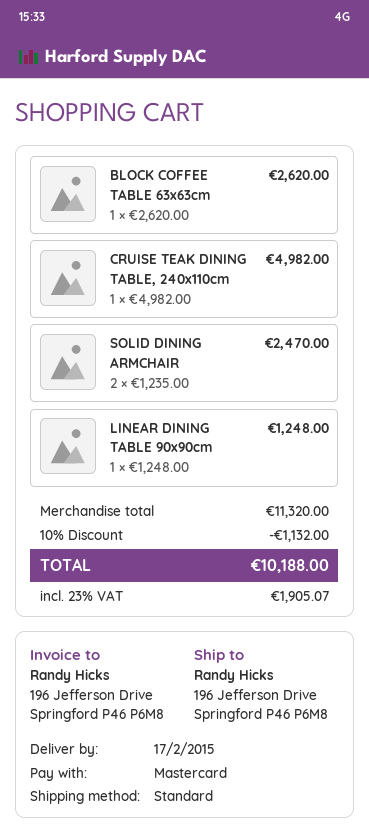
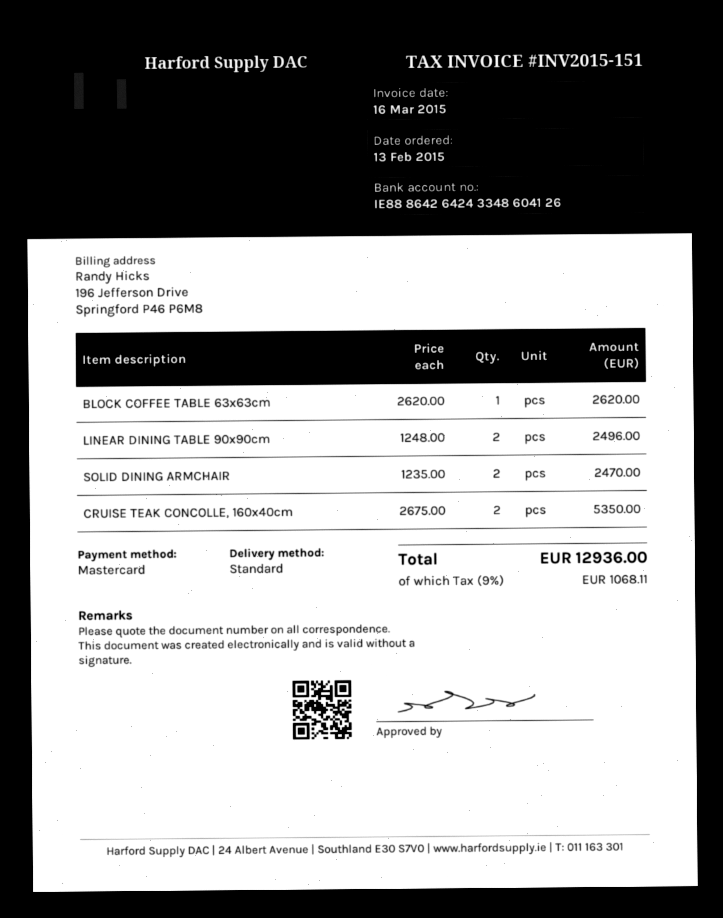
CRUISE TEAK DINING TABLE, 240x110cm: 1 x 4982.00 = 4982.00 -> none
LINEAR DINING TABLE 90x90cm: 1 x 1248.00 = 1248.00 -> 2 x 1248.00 = 2496.00
CRUISE TEAK CONCOLLE, 160x40cm: none -> 2 x 2675.00 = 5350.00
discount: 10% = 1132.00 -> none
tax: 23% = 1905.07 -> 9% = 1068.11
total: 10188.00 -> 12936.00

